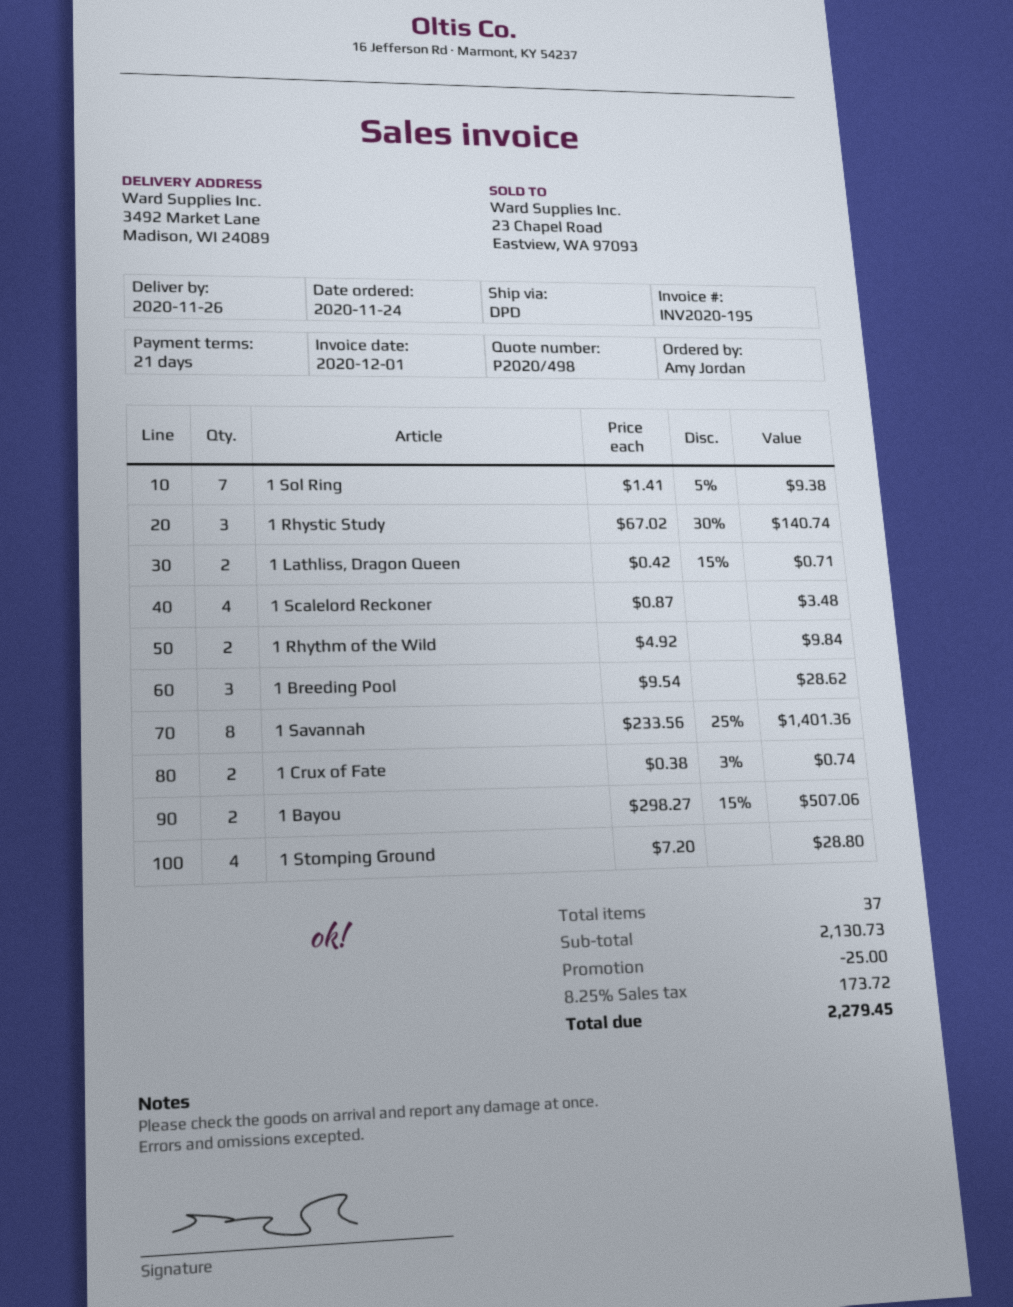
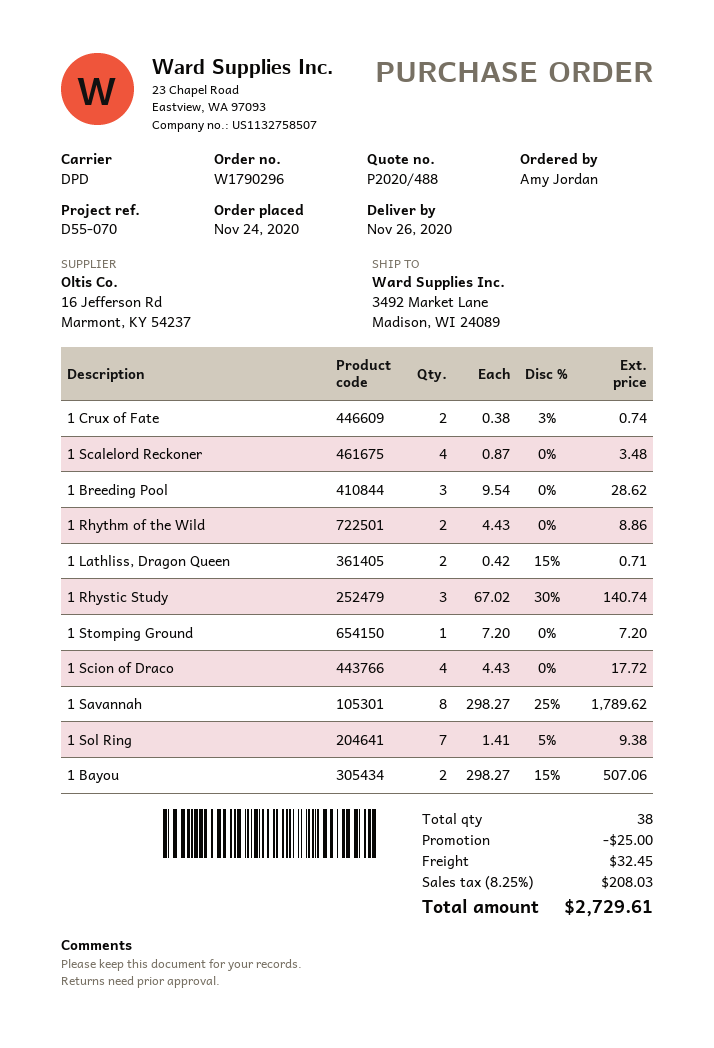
quote number: P2020/498 -> P2020/488
1 Rhythm of the Wild: 2 x 4.92 = 9.84 -> 2 x 4.43 = 8.86
1 Savannah: 8 x 233.56 - 25% = 1401.36 -> 8 x 298.27 - 25% = 1789.62
1 Stomping Ground: 4 x 7.20 = 28.80 -> 1 x 7.20 = 7.20
1 Scion of Draco: none -> 4 x 4.43 = 17.72
total quantity: 37 -> 38
shipping: none -> 32.45
tax: 8.25% = 173.72 -> 8.25% = 208.03
total: 2279.45 -> 2729.61

